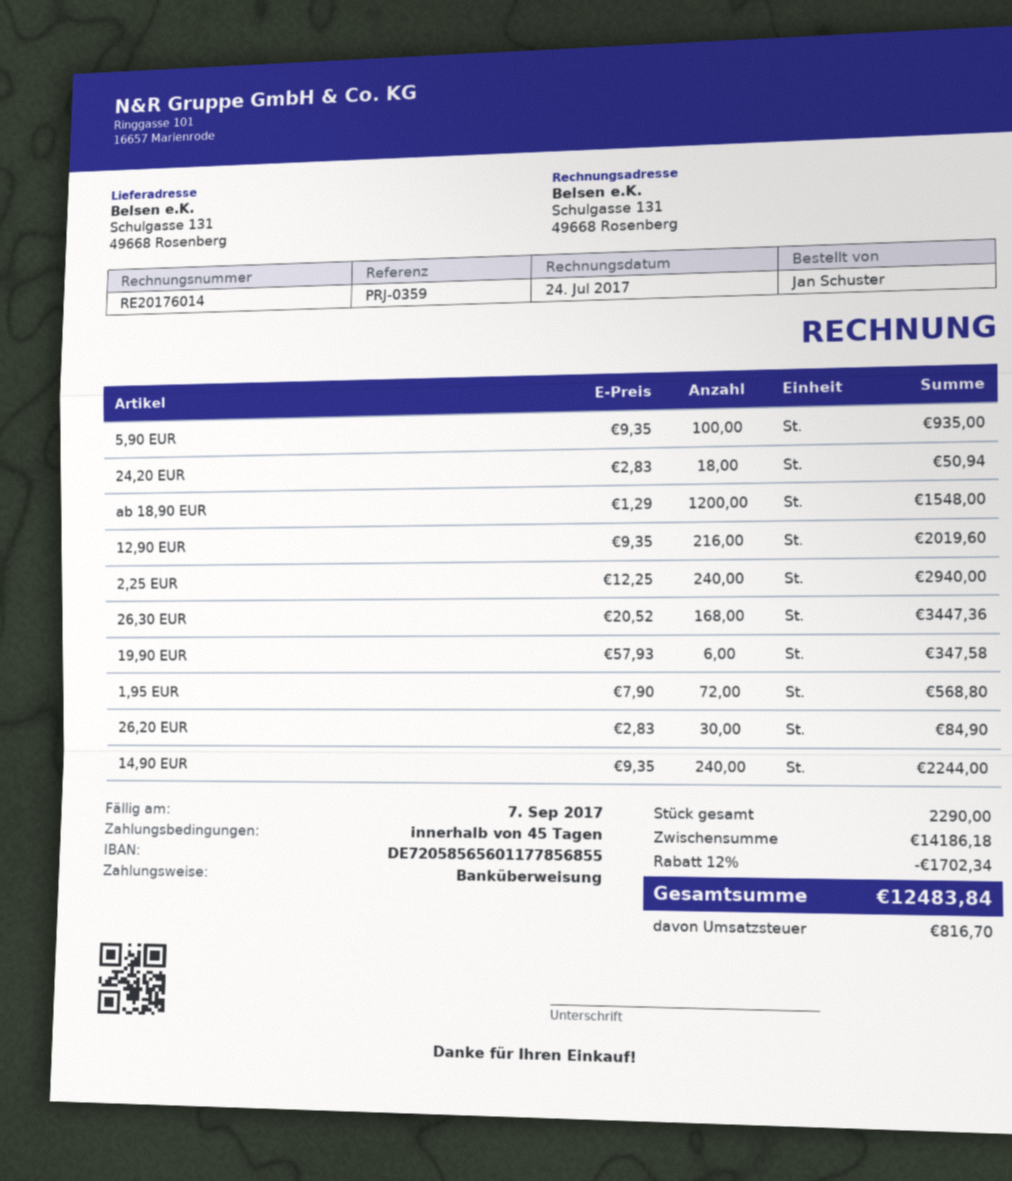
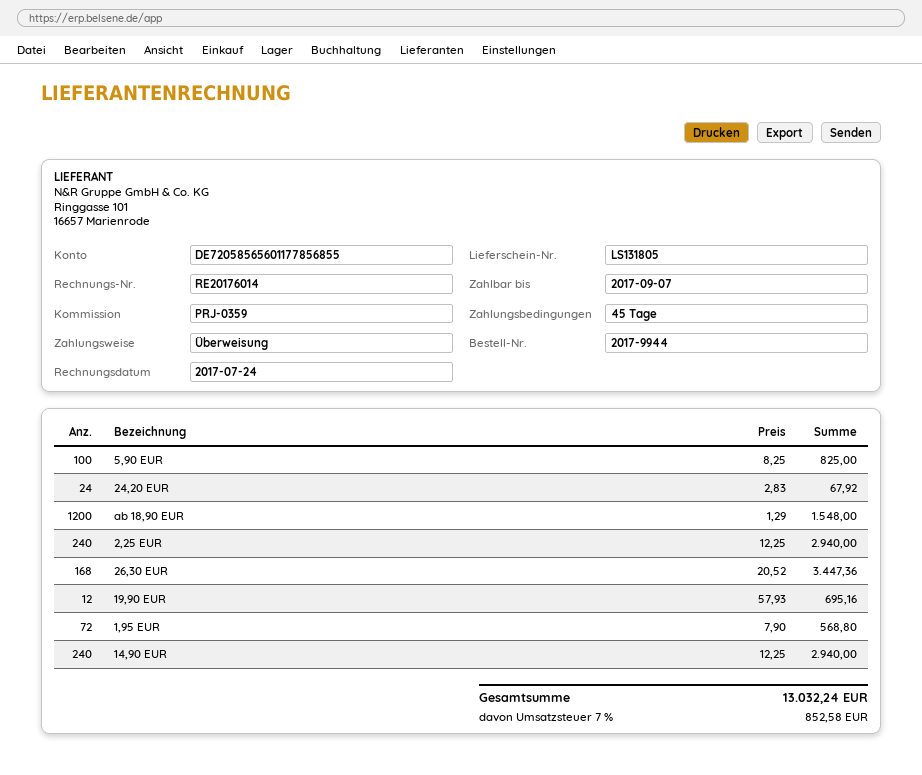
5,90 EUR: 100 x 9.35 = 935.00 -> 100 x 8.25 = 825.00
24,20 EUR: 18 x 2.83 = 50.94 -> 24 x 2.83 = 67.92
12,90 EUR: 216 x 9.35 = 2019.60 -> none
19,90 EUR: 6 x 57.93 = 347.58 -> 12 x 57.93 = 695.16
26,20 EUR: 30 x 2.83 = 84.90 -> none
14,90 EUR: 240 x 9.35 = 2244.00 -> 240 x 12.25 = 2940.00
discount: 12% = 1702.34 -> none
tax: 816.70 -> 852.58
total: 12483.84 -> 13032.24

